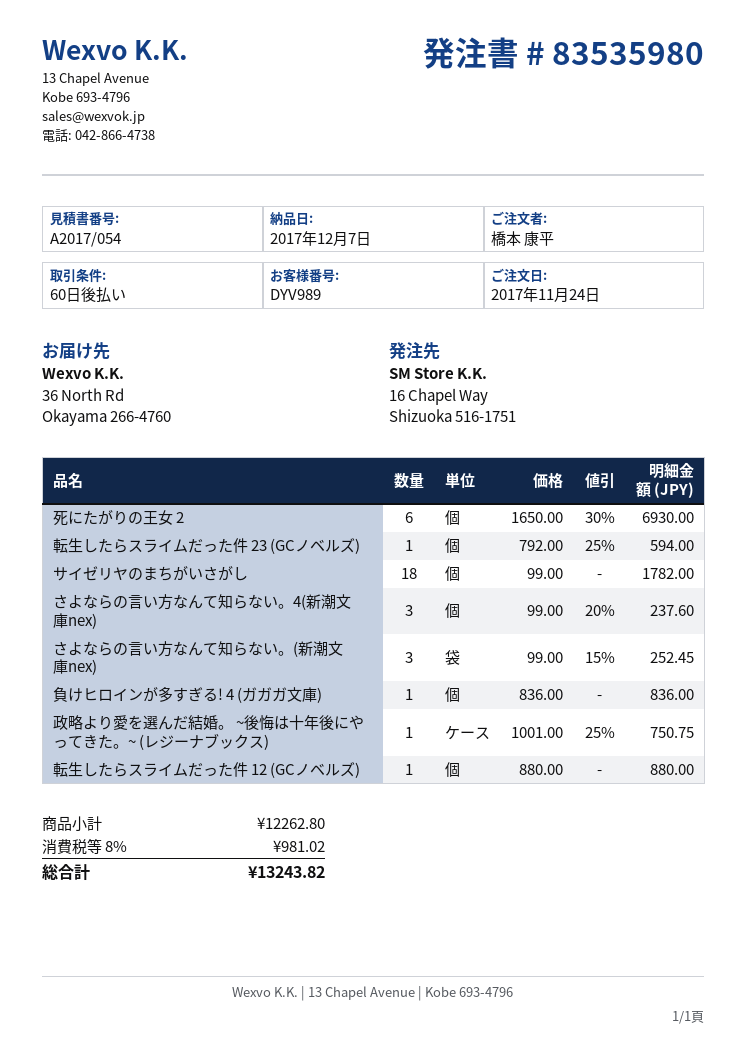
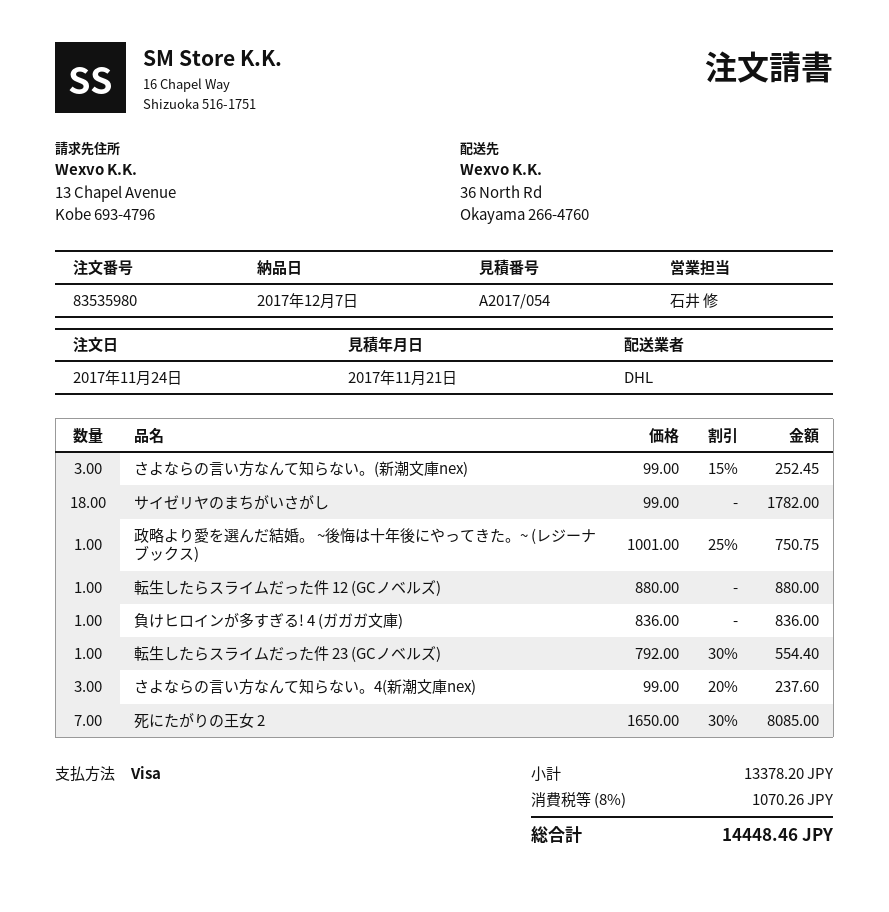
死にたがりの王女 2: 6 x 1650.00 - 30% = 6930.00 -> 7 x 1650.00 - 30% = 8085.00
転生したらスライムだった件 23 (GCノベルズ): 1 x 792.00 - 25% = 594.00 -> 1 x 792.00 - 30% = 554.40
subtotal: 12262.80 -> 13378.20
tax: 8% = 981.02 -> 8% = 1070.26
total: 13243.82 -> 14448.46

